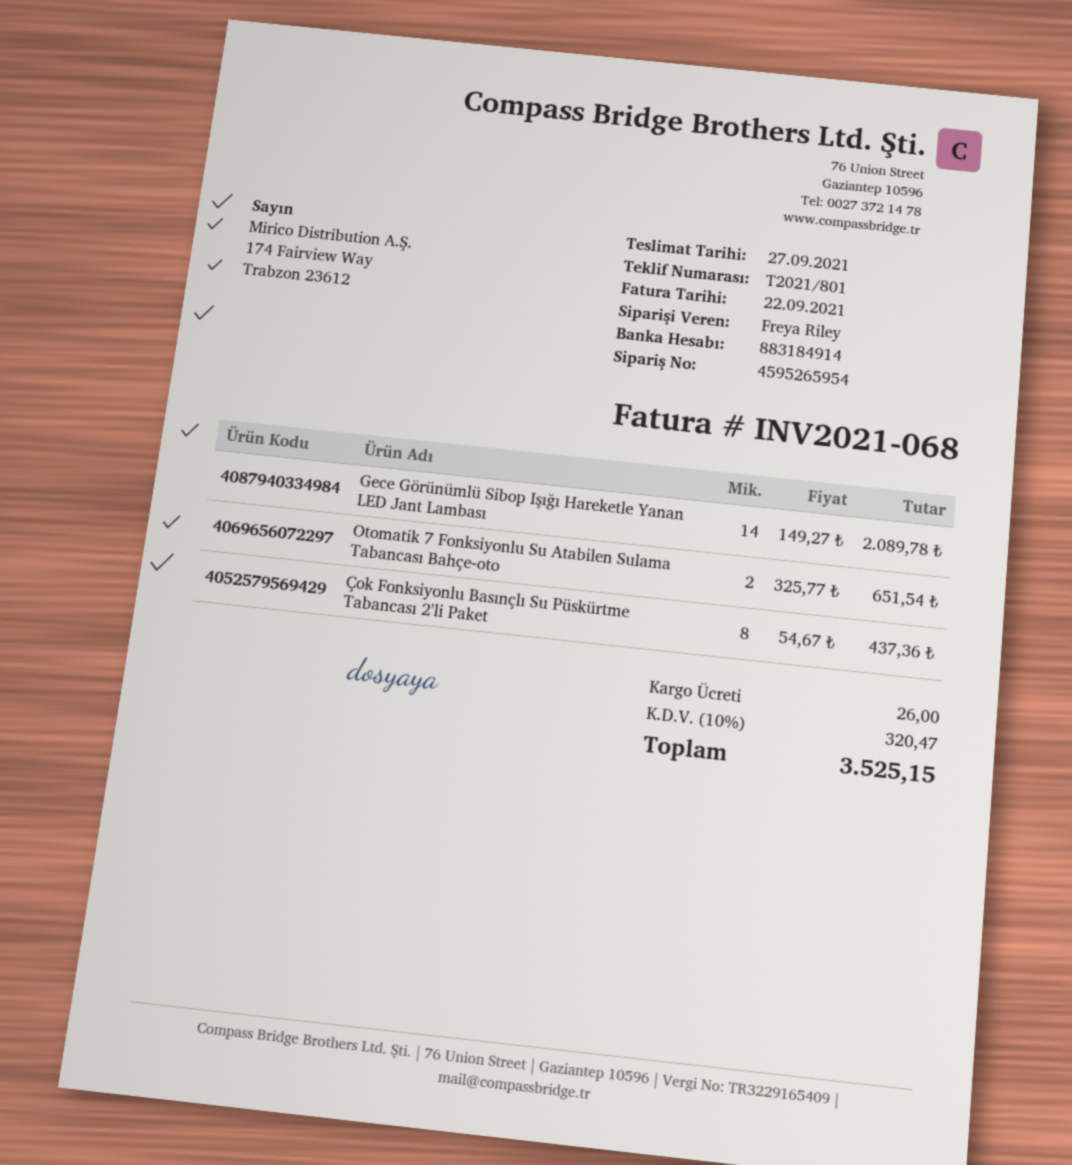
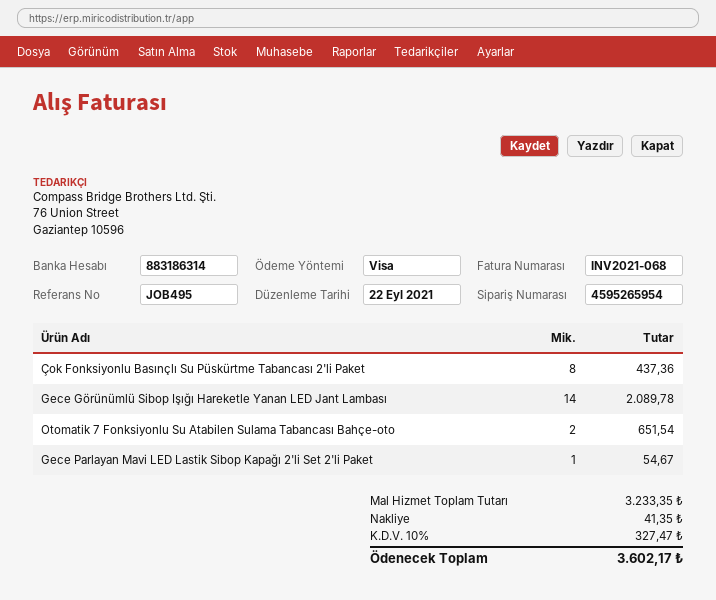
bank account: 883184914 -> 883186314
Gece Parlayan Mavi LED Lastik Sibop Kapağı 2'li Set 2'li Paket: none -> 1 for 54.67
shipping: 26.00 -> 41.35
tax: 10% = 320.47 -> 10% = 327.47
total: 3525.15 -> 3602.17

